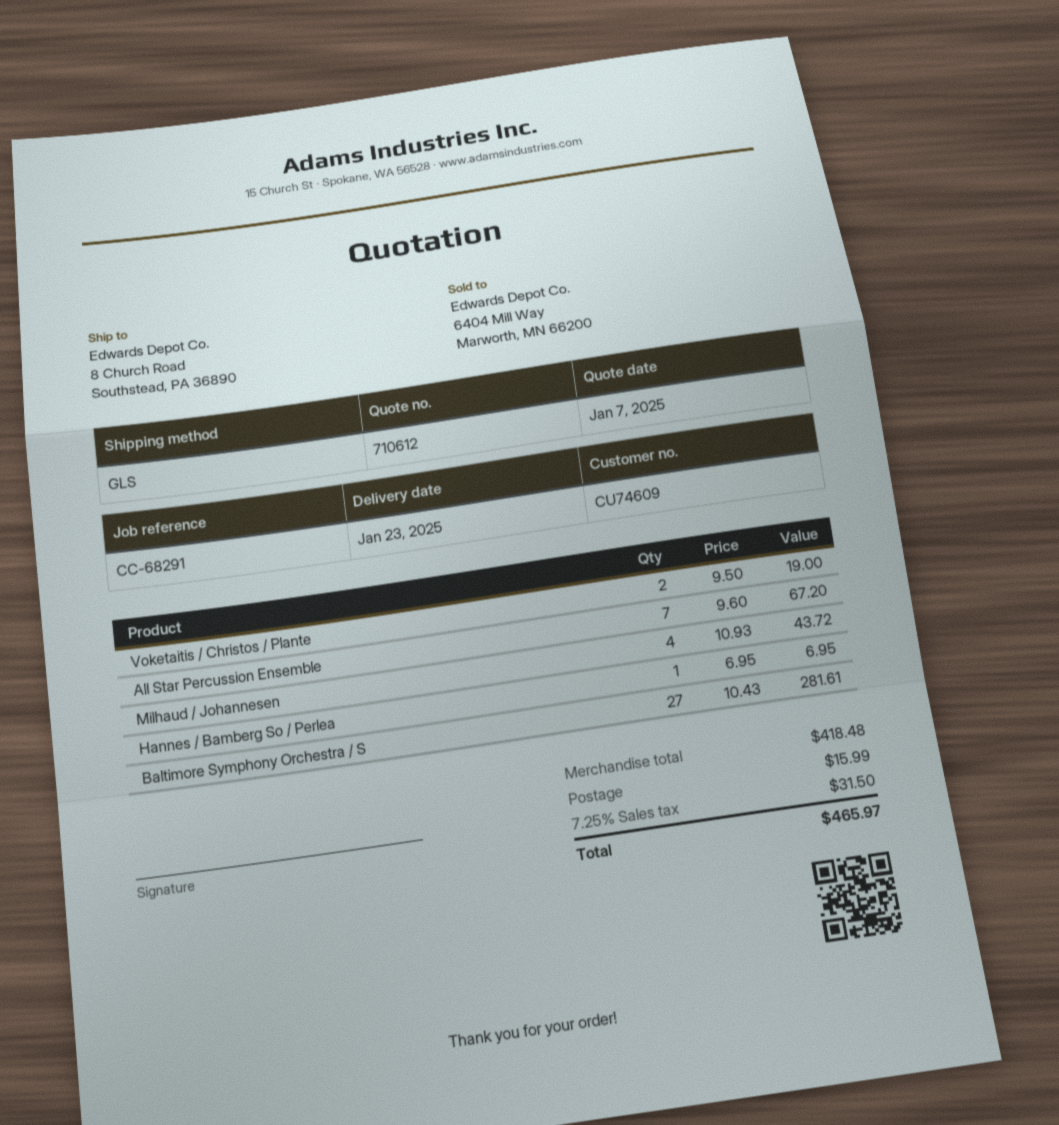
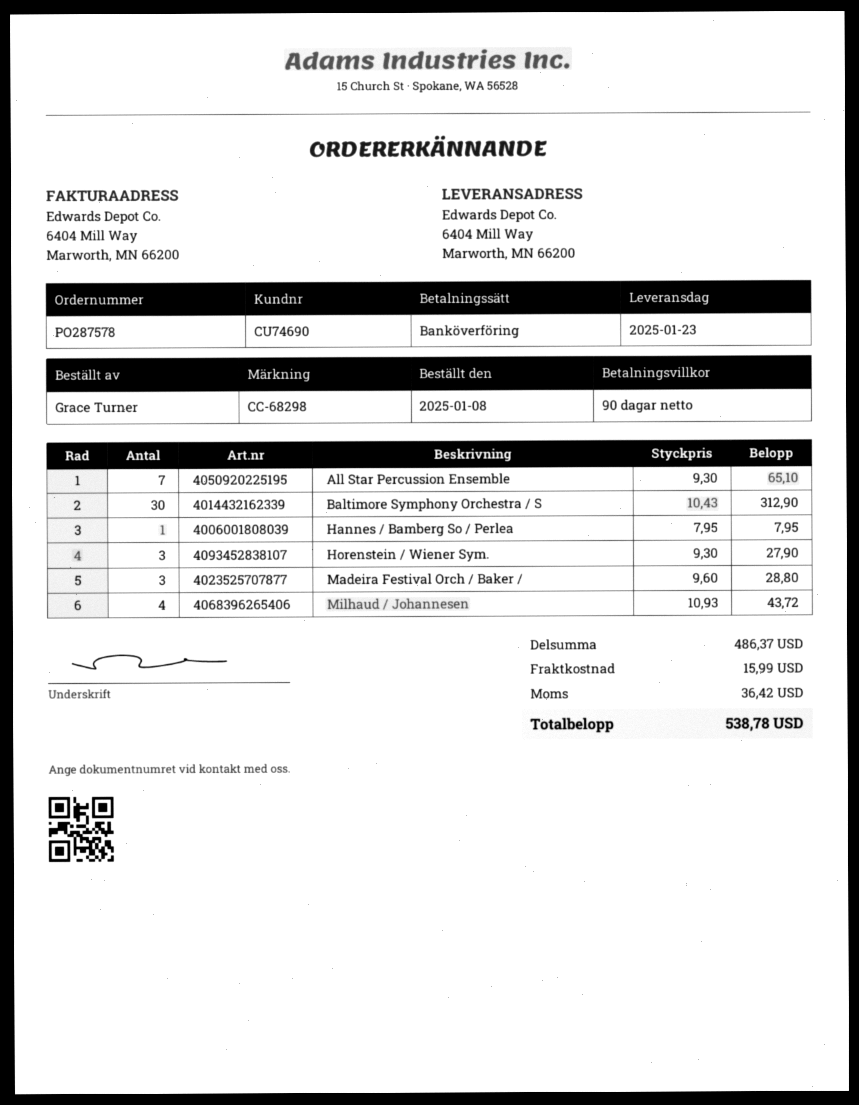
customer number: CU74609 -> CU74690
reference: CC-68291 -> CC-68298
ship to: 8 Church Road, Southstead, PA 36890 -> 6404 Mill Way, Marworth, MN 66200
Voketaitis / Christos / Plante: 2 x 9.50 = 19.00 -> none
All Star Percussion Ensemble: 7 x 9.60 = 67.20 -> 7 x 9.30 = 65.10
Hannes / Bamberg So / Perlea: 1 x 6.95 = 6.95 -> 1 x 7.95 = 7.95
Baltimore Symphony Orchestra / S: 27 x 10.43 = 281.61 -> 30 x 10.43 = 312.90
Horenstein / Wiener Sym.: none -> 3 x 9.30 = 27.90
Madeira Festival Orch / Baker /: none -> 3 x 9.60 = 28.80
subtotal: 418.48 -> 486.37
tax: 31.50 -> 36.42
total: 465.97 -> 538.78

